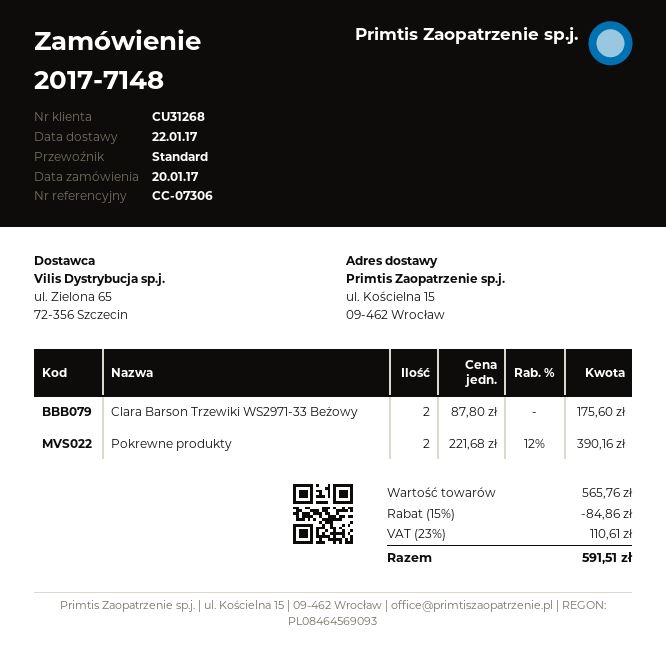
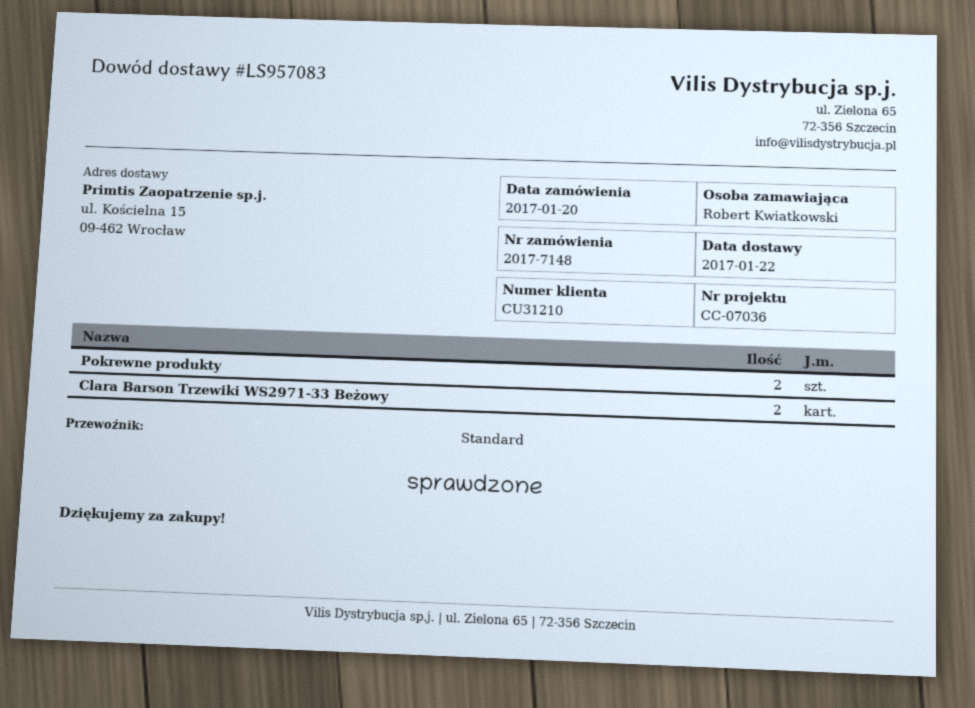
customer number: CU31268 -> CU31210
reference: CC-07306 -> CC-07036

